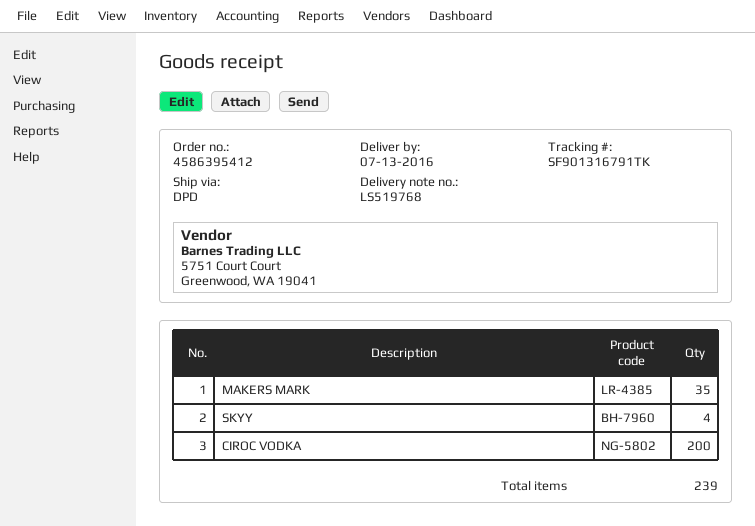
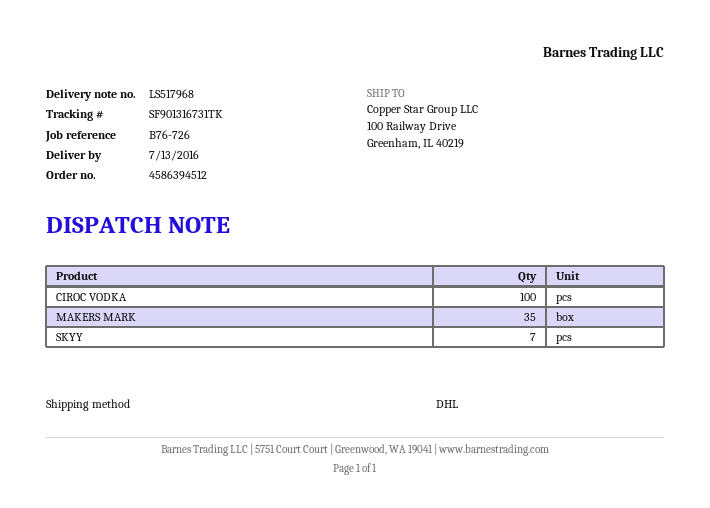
order number: 4586395412 -> 4586394512
delivery note number: LS519768 -> LS517968
shipping method: DPD -> DHL
tracking number: SF901316791TK -> SF901316731TK
SKYY: 4 -> 7
CIROC VODKA: 200 -> 100

